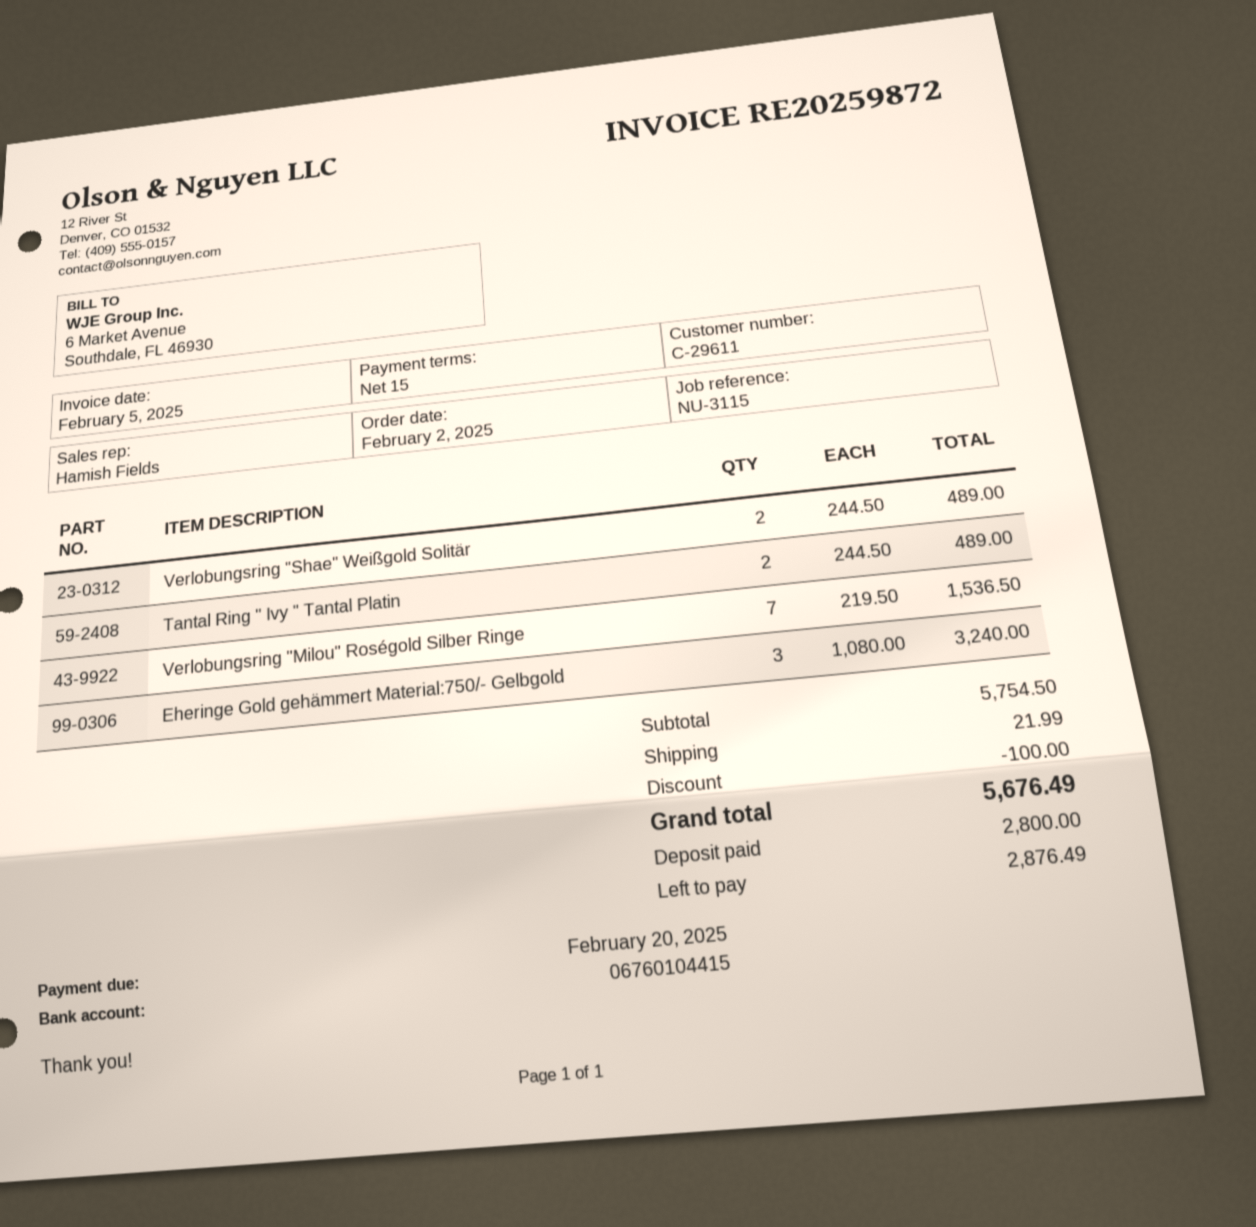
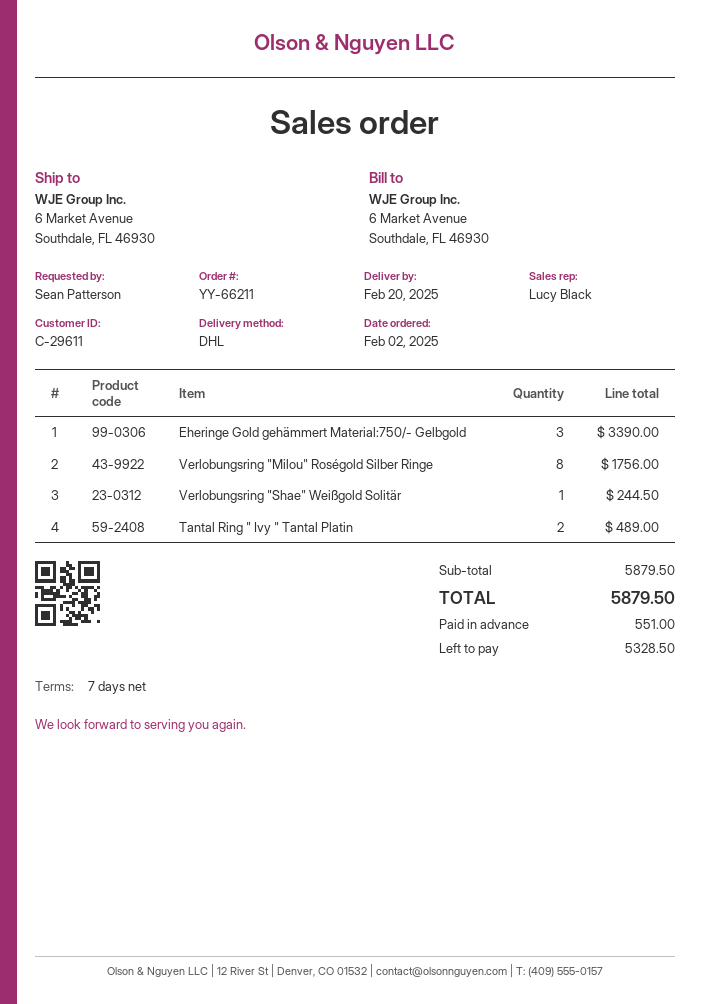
payment terms: 15 days -> 7 days
sales rep: Hamish Fields -> Lucy Black
Verlobungsring "Shae" Weißgold Solitär: 2 for 489.00 -> 1 for 244.50
Verlobungsring "Milou" Roségold Silber Ringe: 7 for 1536.50 -> 8 for 1756.00
Eheringe Gold gehämmert Material:750/- Gelbgold: 3 for 3240.00 -> 3 for 3390.00
subtotal: 5754.50 -> 5879.50
discount: 100.00 -> none
shipping: 21.99 -> none
total: 5676.49 -> 5879.50
deposit: 2800.00 -> 551.00
balance: 2876.49 -> 5328.50

